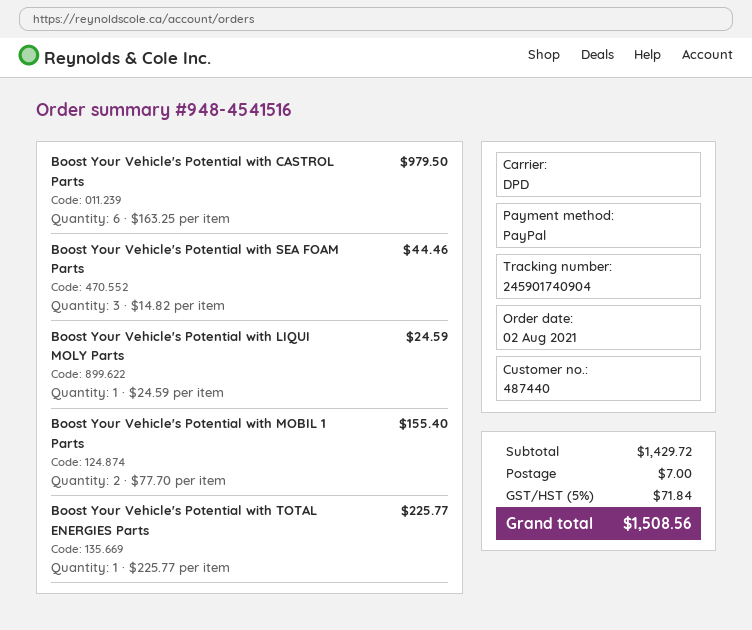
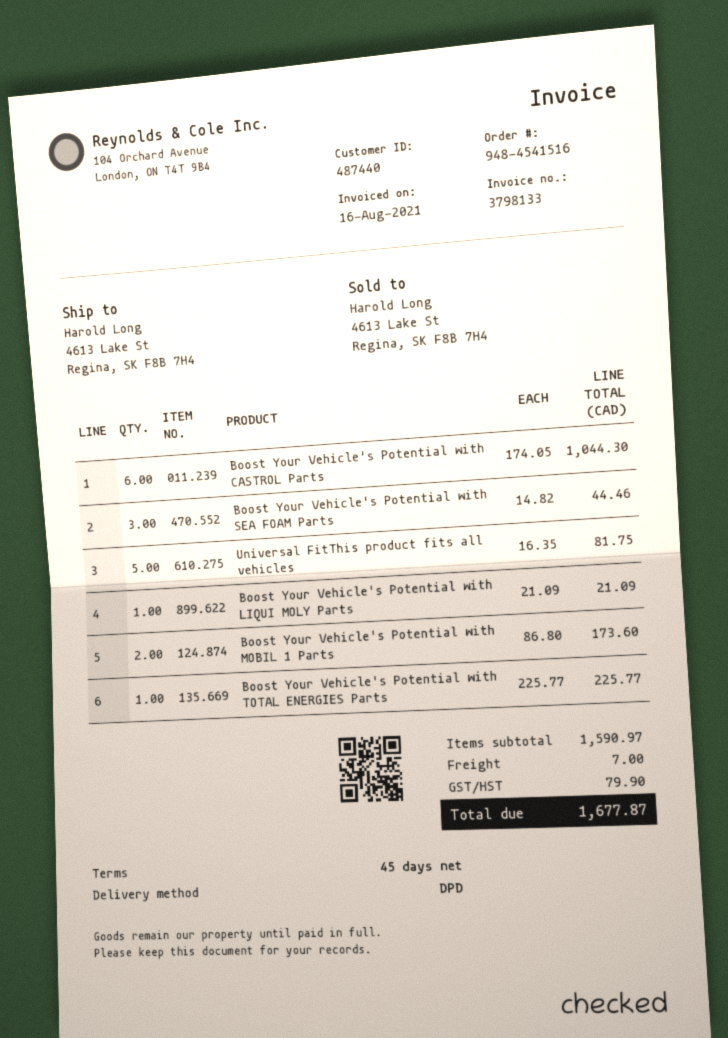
Boost Your Vehicle's Potential with CASTROL Parts: 6 x 163.25 = 979.50 -> 6 x 174.05 = 1044.30
Boost Your Vehicle's Potential with LIQUI MOLY Parts: 1 x 24.59 = 24.59 -> 1 x 21.09 = 21.09
Boost Your Vehicle's Potential with MOBIL 1 Parts: 2 x 77.70 = 155.40 -> 2 x 86.80 = 173.60
Universal FitThis product fits all vehicles: none -> 5 x 16.35 = 81.75
subtotal: 1429.72 -> 1590.97
tax: 71.84 -> 79.90
total: 1508.56 -> 1677.87

